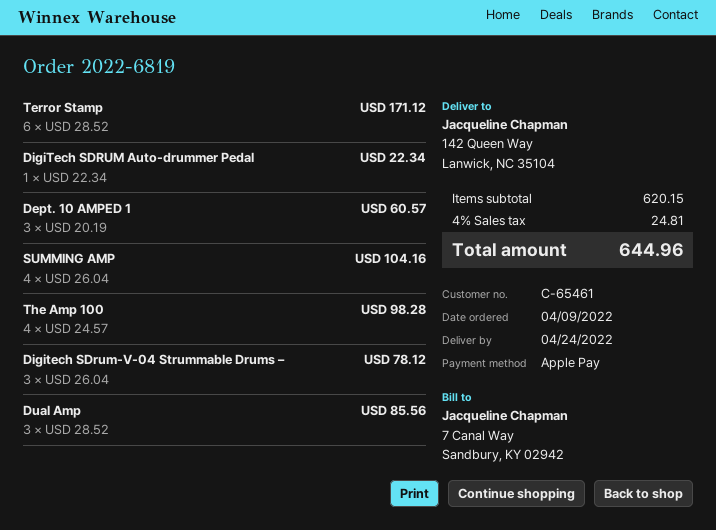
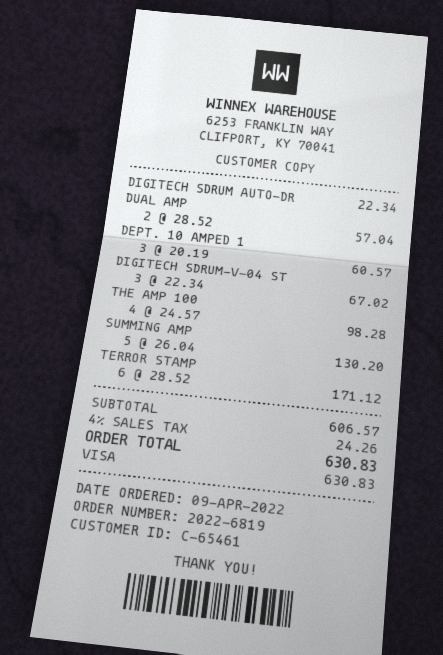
payment method: Apple Pay -> Visa
SUMMING AMP: 4 x 26.04 = 104.16 -> 5 x 26.04 = 130.20
Digitech SDrum-V-04 Strummable Drums –: 3 x 26.04 = 78.12 -> 3 x 22.34 = 67.02
Dual Amp: 3 x 28.52 = 85.56 -> 2 x 28.52 = 57.04
subtotal: 620.15 -> 606.57
tax: 4% = 24.81 -> 4% = 24.26
total: 644.96 -> 630.83

